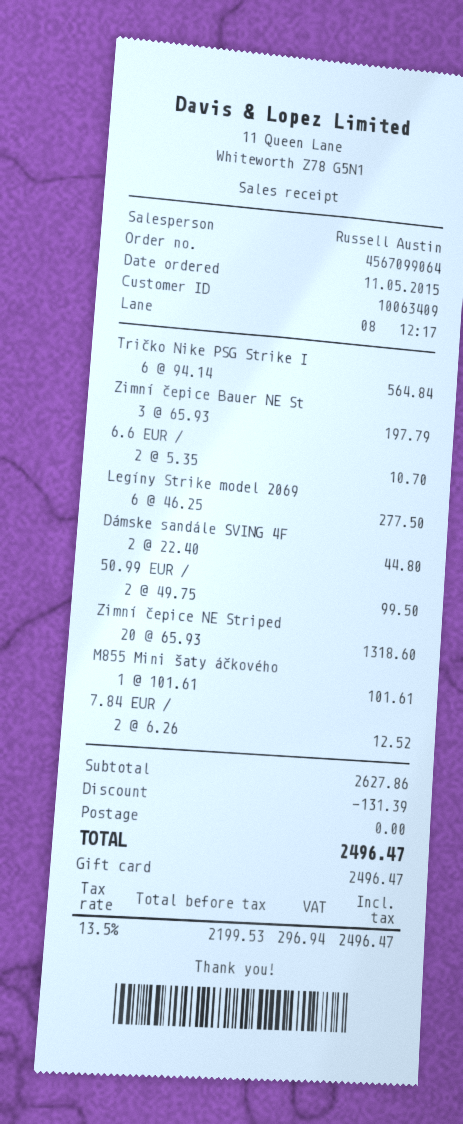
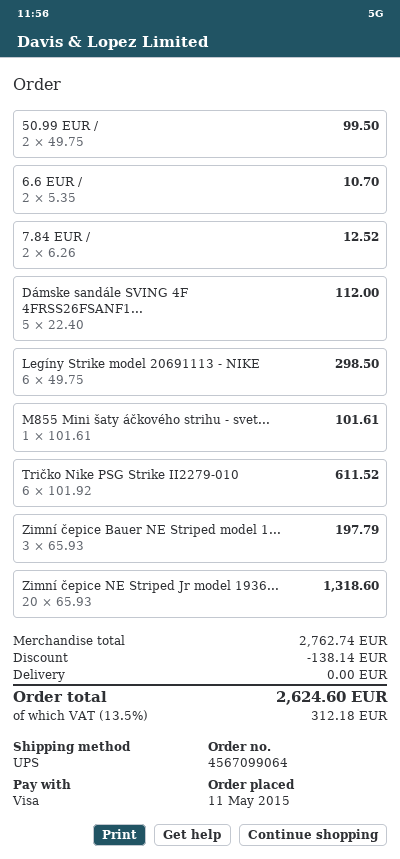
payment method: gift card -> Visa
Tričko Nike PSG Strike I: 6 x 94.14 = 564.84 -> 6 x 101.92 = 611.52
Legíny Strike model 2069: 6 x 46.25 = 277.50 -> 6 x 49.75 = 298.50
Dámske sandále SVING 4F: 2 x 22.40 = 44.80 -> 5 x 22.40 = 112.00
subtotal: 2627.86 -> 2762.74
discount: 131.39 -> 138.14
tax: 13.5% = 296.94 -> 13.5% = 312.18
total: 2496.47 -> 2624.60

